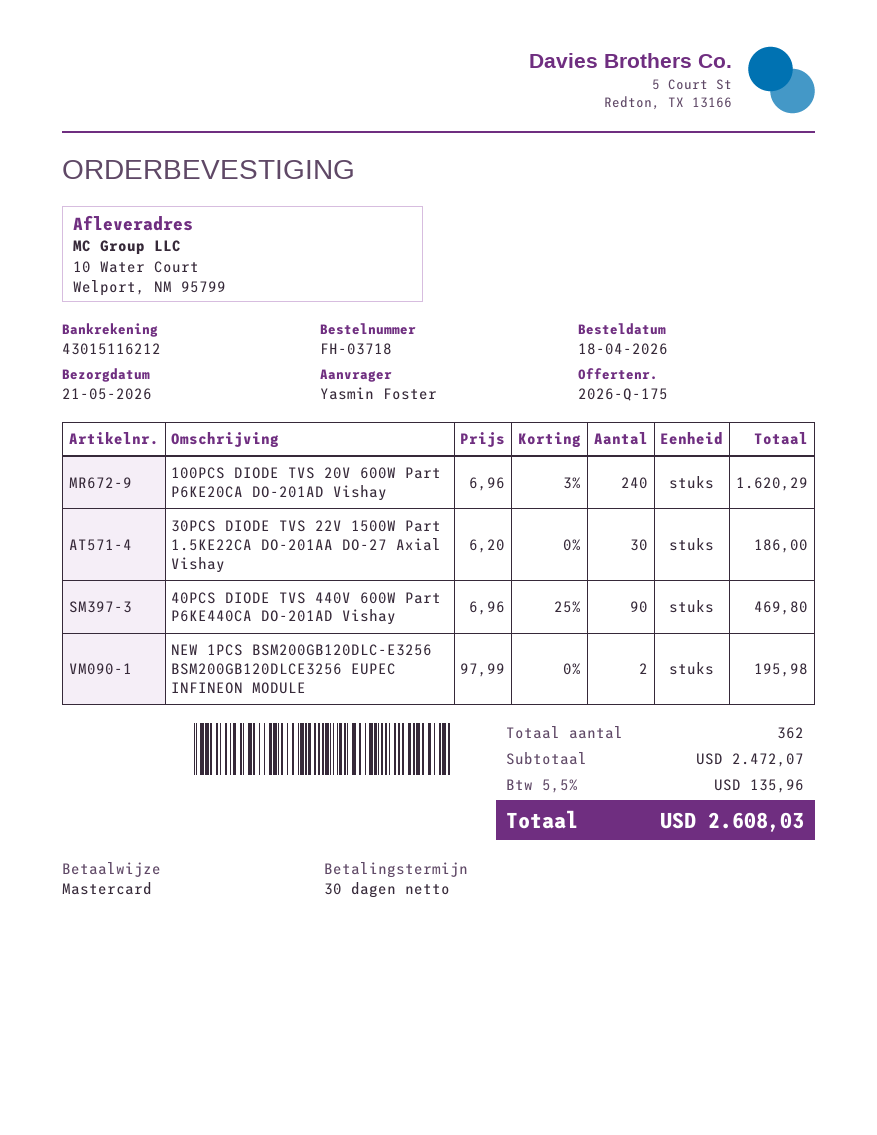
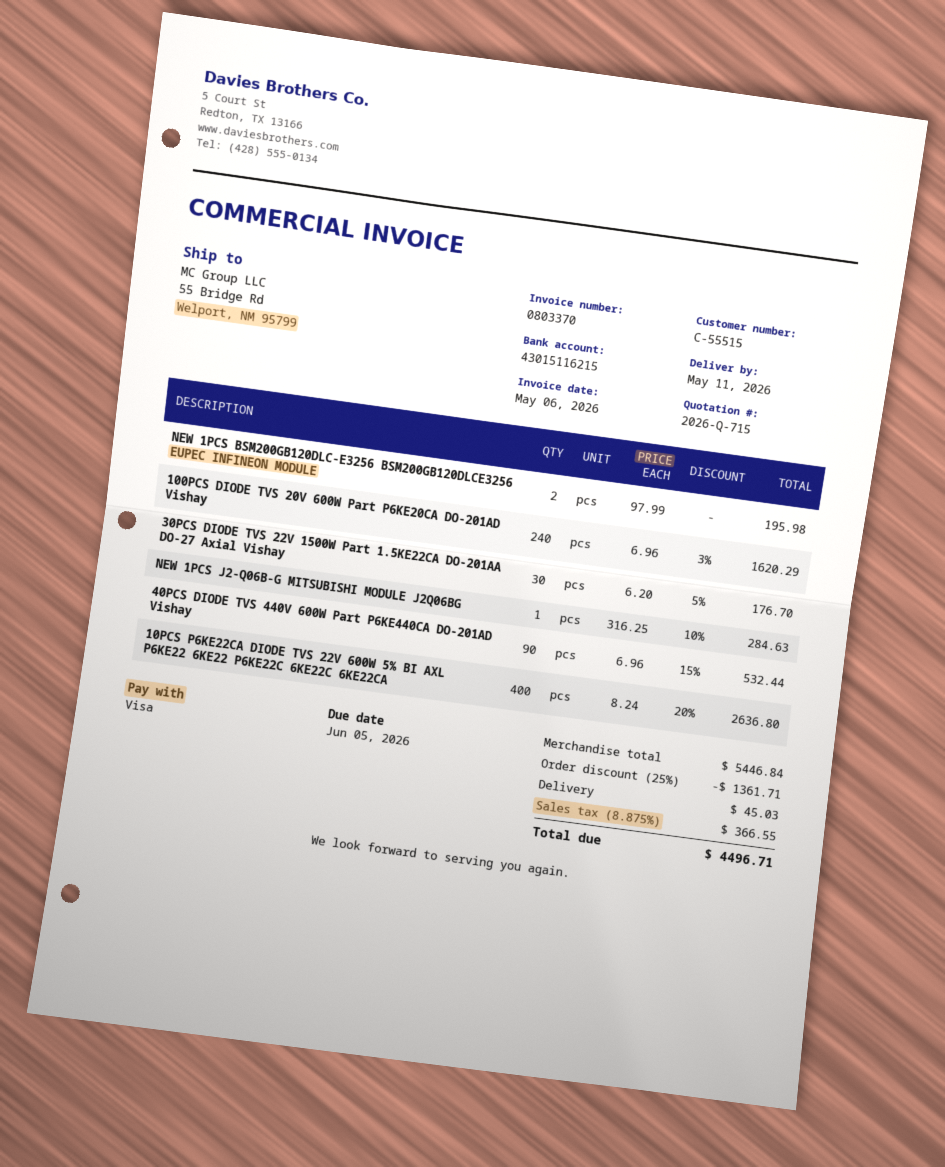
quote number: 2026-Q-175 -> 2026-Q-715
delivery date: 2026-05-21 -> 2026-05-11
payment method: Mastercard -> Visa
bank account: 43015116212 -> 43015116215
ship to: 10 Water Court, Welport, NM 95799 -> 55 Bridge Rd, Welport, NM 95799
30PCS DIODE TVS 22V 1500W Part 1.5KE22CA DO-201AA DO-27 Axial Vishay: 30 x 6.20 = 186.00 -> 30 x 6.20 - 5% = 176.70
40PCS DIODE TVS 440V 600W Part P6KE440CA DO-201AD Vishay: 90 x 6.96 - 25% = 469.80 -> 90 x 6.96 - 15% = 532.44
NEW 1PCS J2-Q06B-G MITSUBISHI MODULE J2Q06BG: none -> 1 x 316.25 - 10% = 284.63
10PCS P6KE22CA DIODE TVS 22V 600W 5% BI AXL P6KE22 6KE22 P6KE22C 6KE22C 6KE22CA: none -> 400 x 8.24 - 20% = 2636.80
subtotal: 2472.07 -> 5446.84
discount: none -> 25% = 1361.71
shipping: none -> 45.03
tax: 5.5% = 135.96 -> 8.875% = 366.55
total: 2608.03 -> 4496.71

